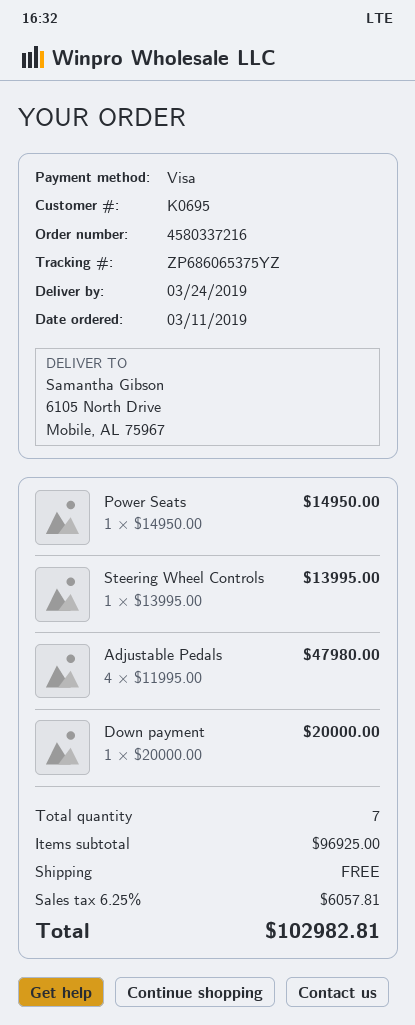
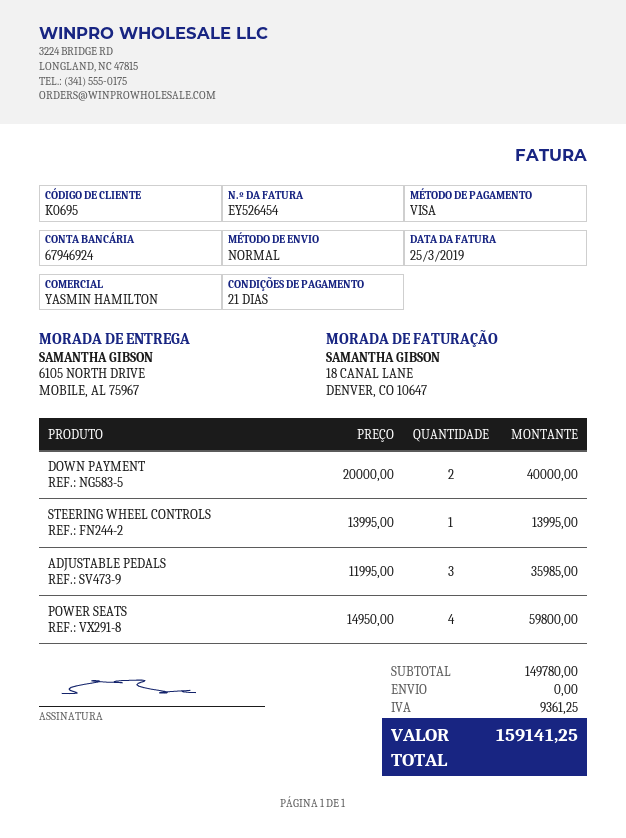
Power Seats: 1 x 14950.00 = 14950.00 -> 4 x 14950.00 = 59800.00
Adjustable Pedals: 4 x 11995.00 = 47980.00 -> 3 x 11995.00 = 35985.00
Down payment: 1 x 20000.00 = 20000.00 -> 2 x 20000.00 = 40000.00
subtotal: 96925.00 -> 149780.00
tax: 6057.81 -> 9361.25
total: 102982.81 -> 159141.25

